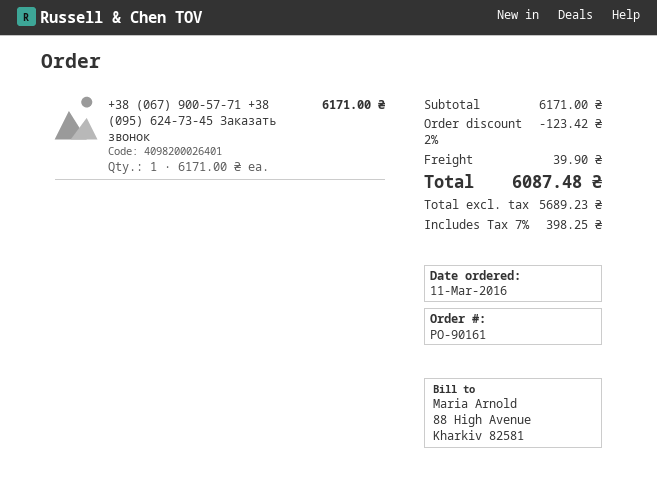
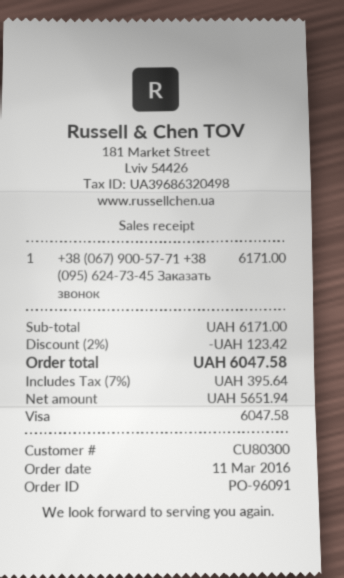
order number: PO-90161 -> PO-96091
shipping: 39.90 -> none
net: 5689.23 -> 5651.94
tax: 7% = 398.25 -> 7% = 395.64
total: 6087.48 -> 6047.58

